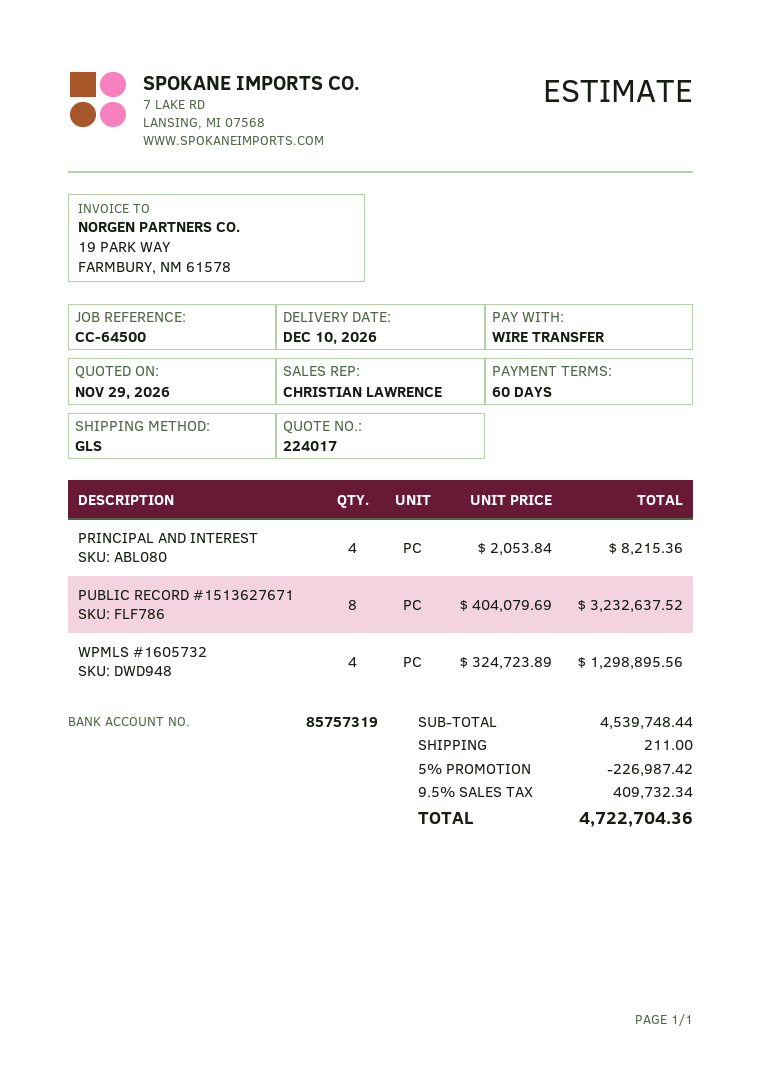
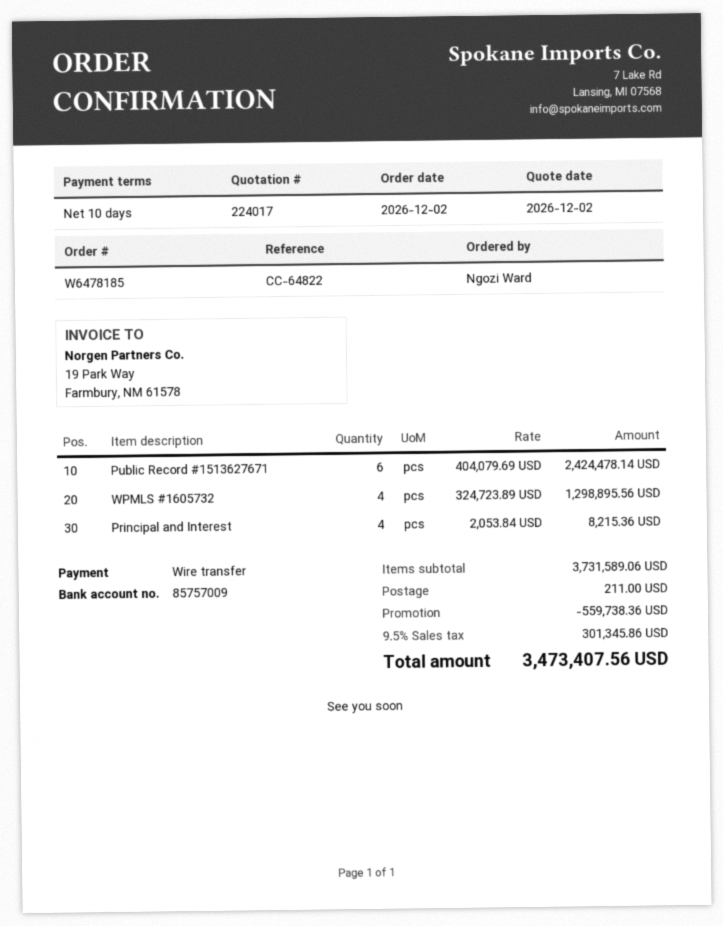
quote date: 2026-11-29 -> 2026-12-02
payment terms: 60 days -> 10 days
reference: CC-64500 -> CC-64822
bank account: 85757319 -> 85757009
PUBLIC RECORD #1513627671: 8 x 404079.69 = 3232637.52 -> 6 x 404079.69 = 2424478.14
subtotal: 4539748.44 -> 3731589.06
discount: 226987.42 -> 559738.36
tax: 9.5% = 409732.34 -> 9.5% = 301345.86
total: 4722704.36 -> 3473407.56

